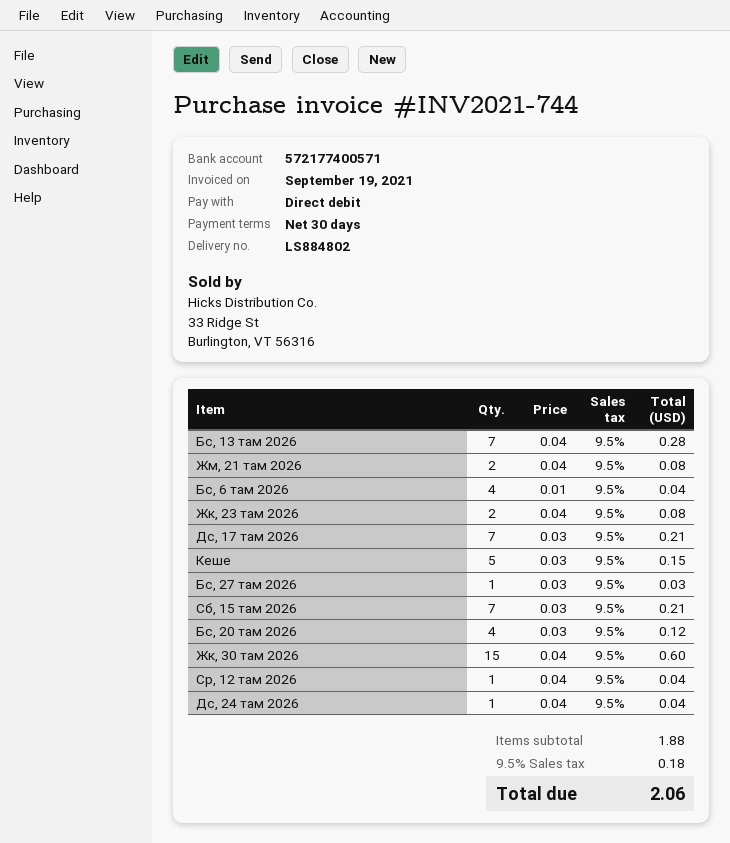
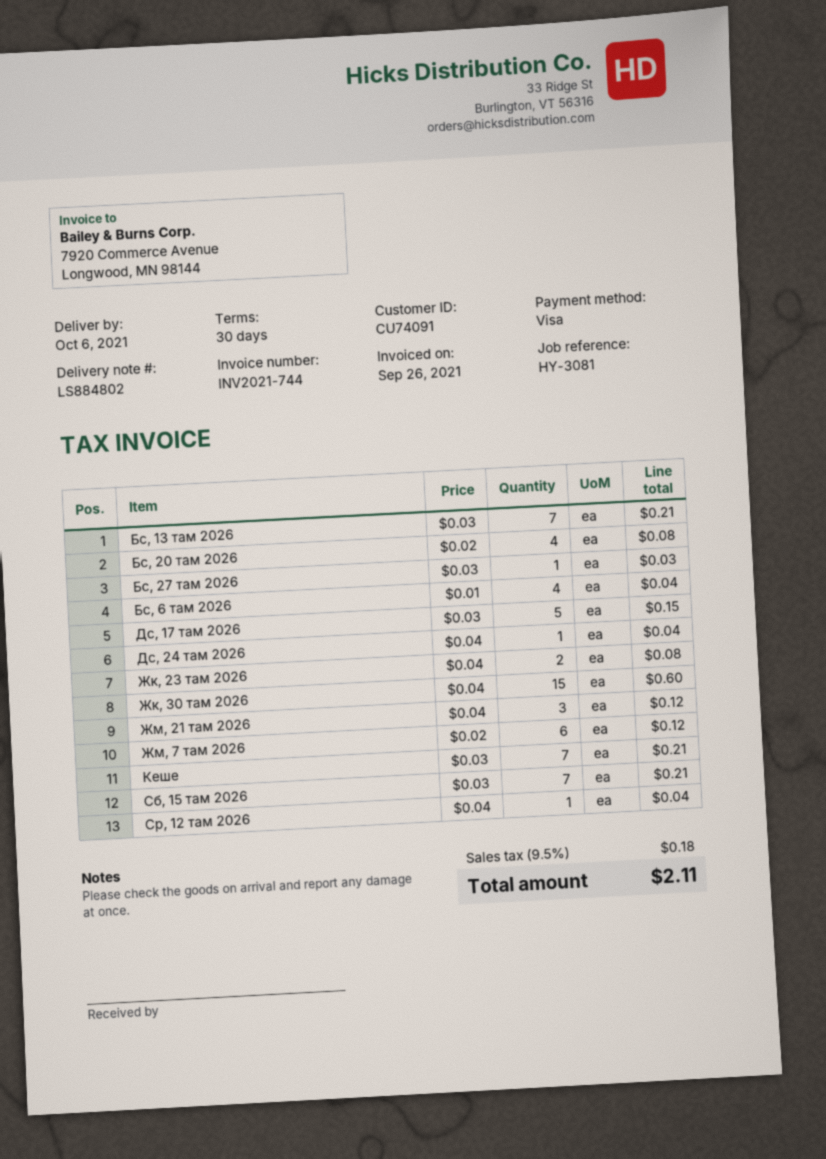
invoice date: 2021-09-19 -> 2021-09-26
payment method: direct debit -> Visa
Бс, 13 там 2026: 7 x 0.04 = 0.28 -> 7 x 0.03 = 0.21
Жм, 21 там 2026: 2 x 0.04 = 0.08 -> 3 x 0.04 = 0.12
Дс, 17 там 2026: 7 x 0.03 = 0.21 -> 5 x 0.03 = 0.15
Кеше: 5 x 0.03 = 0.15 -> 7 x 0.03 = 0.21
Бс, 20 там 2026: 4 x 0.03 = 0.12 -> 4 x 0.02 = 0.08
Жм, 7 там 2026: none -> 6 x 0.02 = 0.12
total: 2.06 -> 2.11

